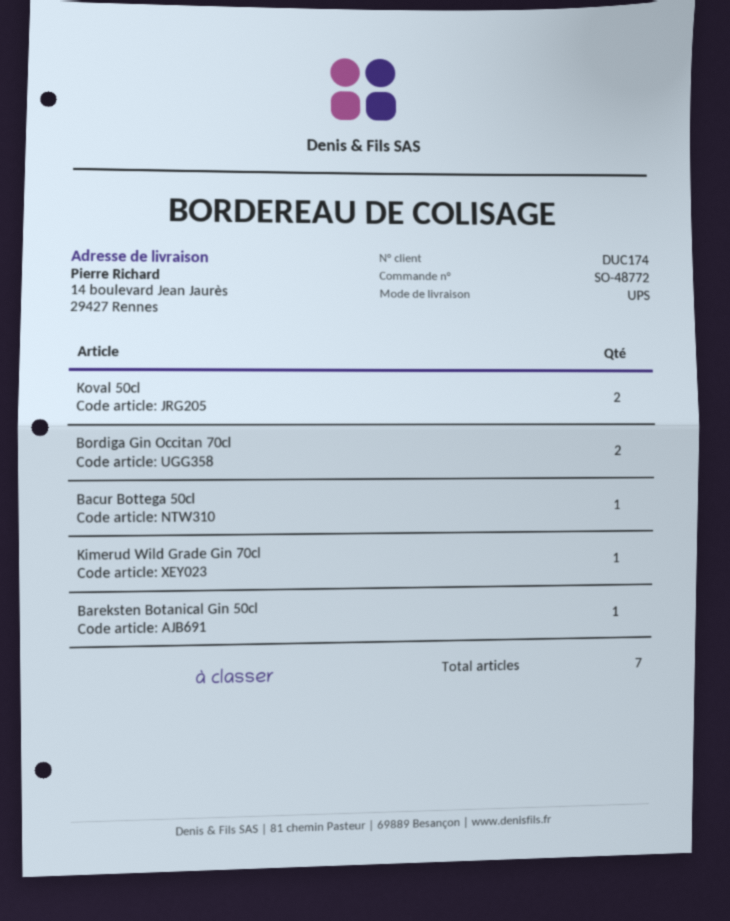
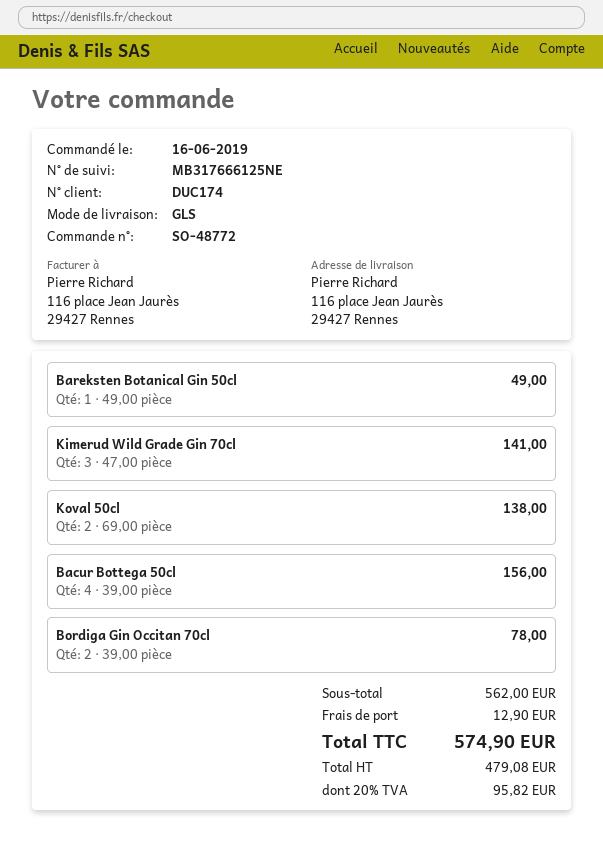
shipping method: UPS -> GLS
ship to: 14 boulevard Jean Jaurès, 29427 Rennes -> 116 place Jean Jaurès, 29427 Rennes
Bacur Bottega 50cl: 1 -> 4
Kimerud Wild Grade Gin 70cl: 1 -> 3

